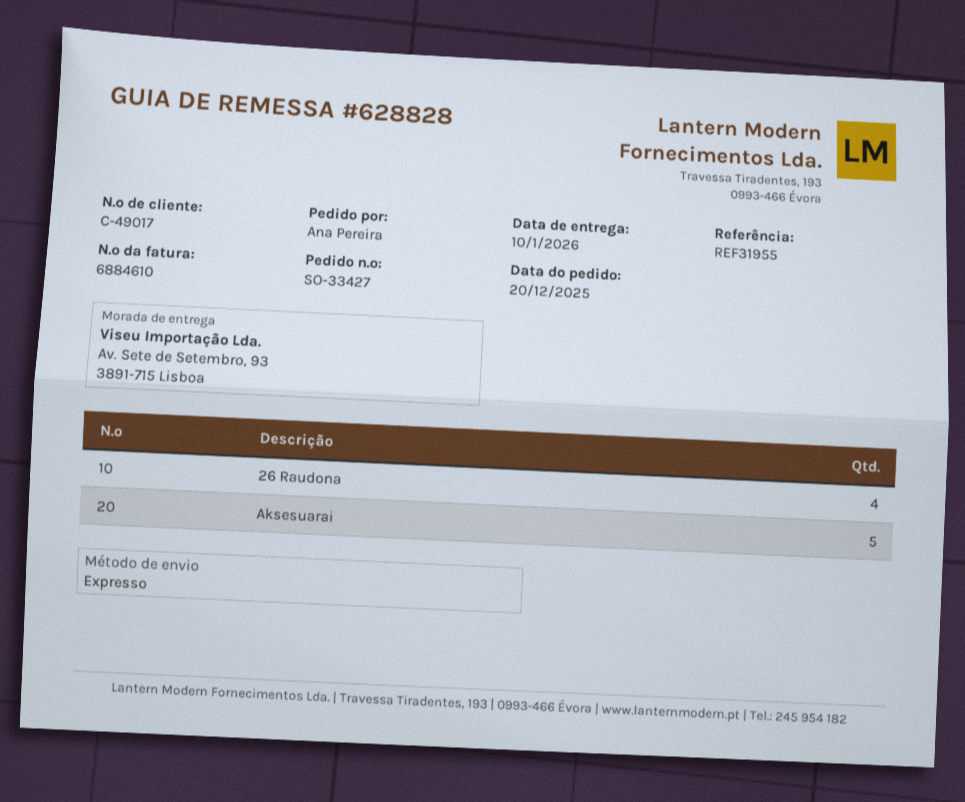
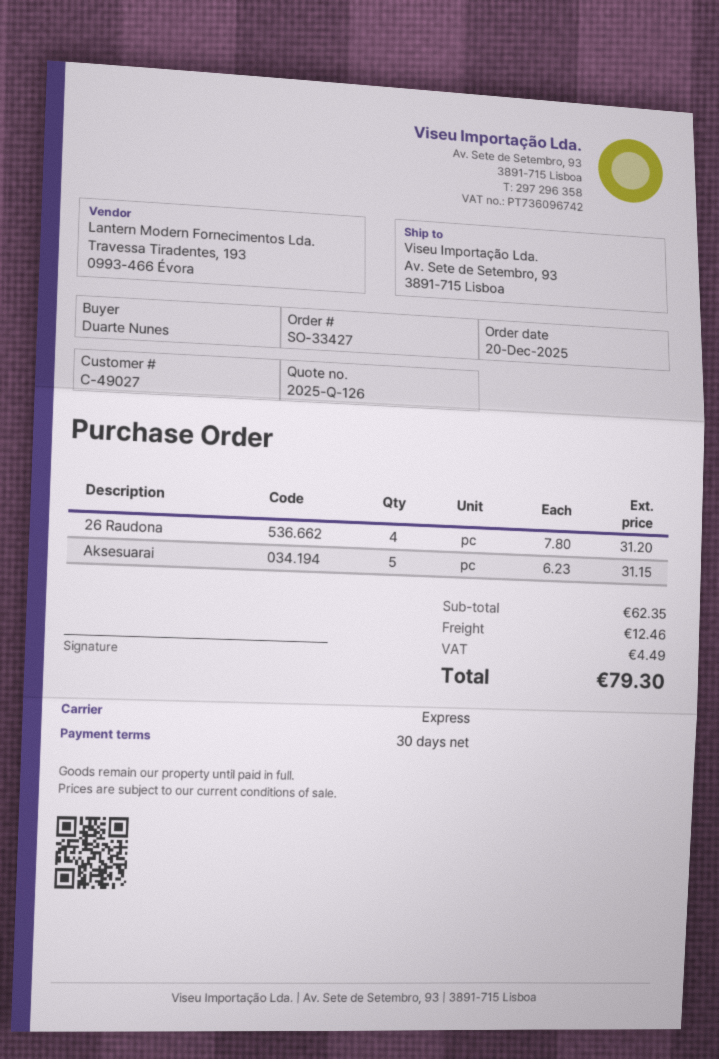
customer number: C-49017 -> C-49027
ordered by: Ana Pereira -> Duarte Nunes

